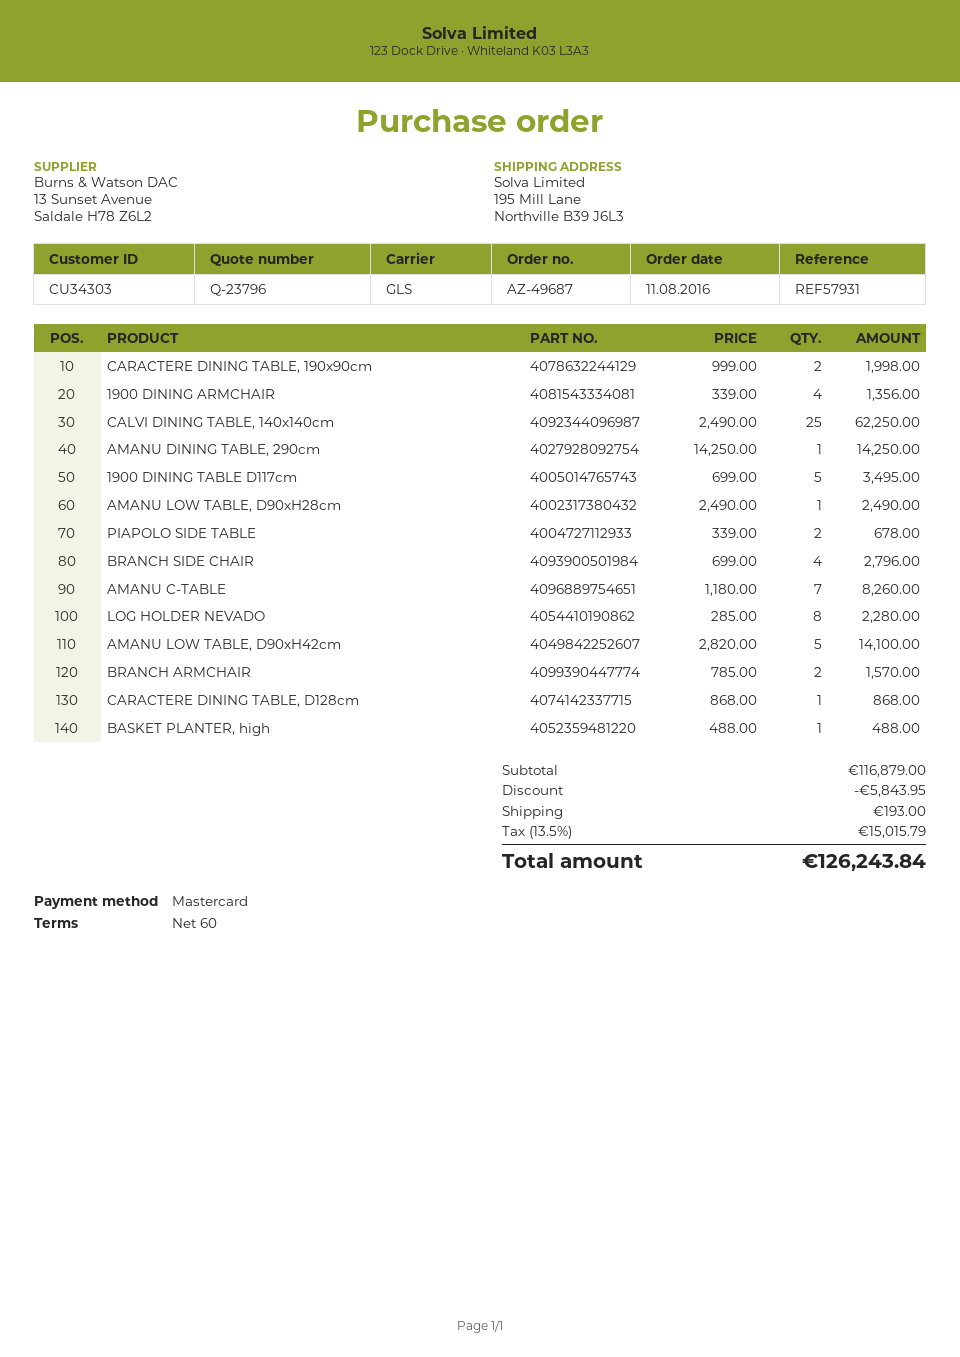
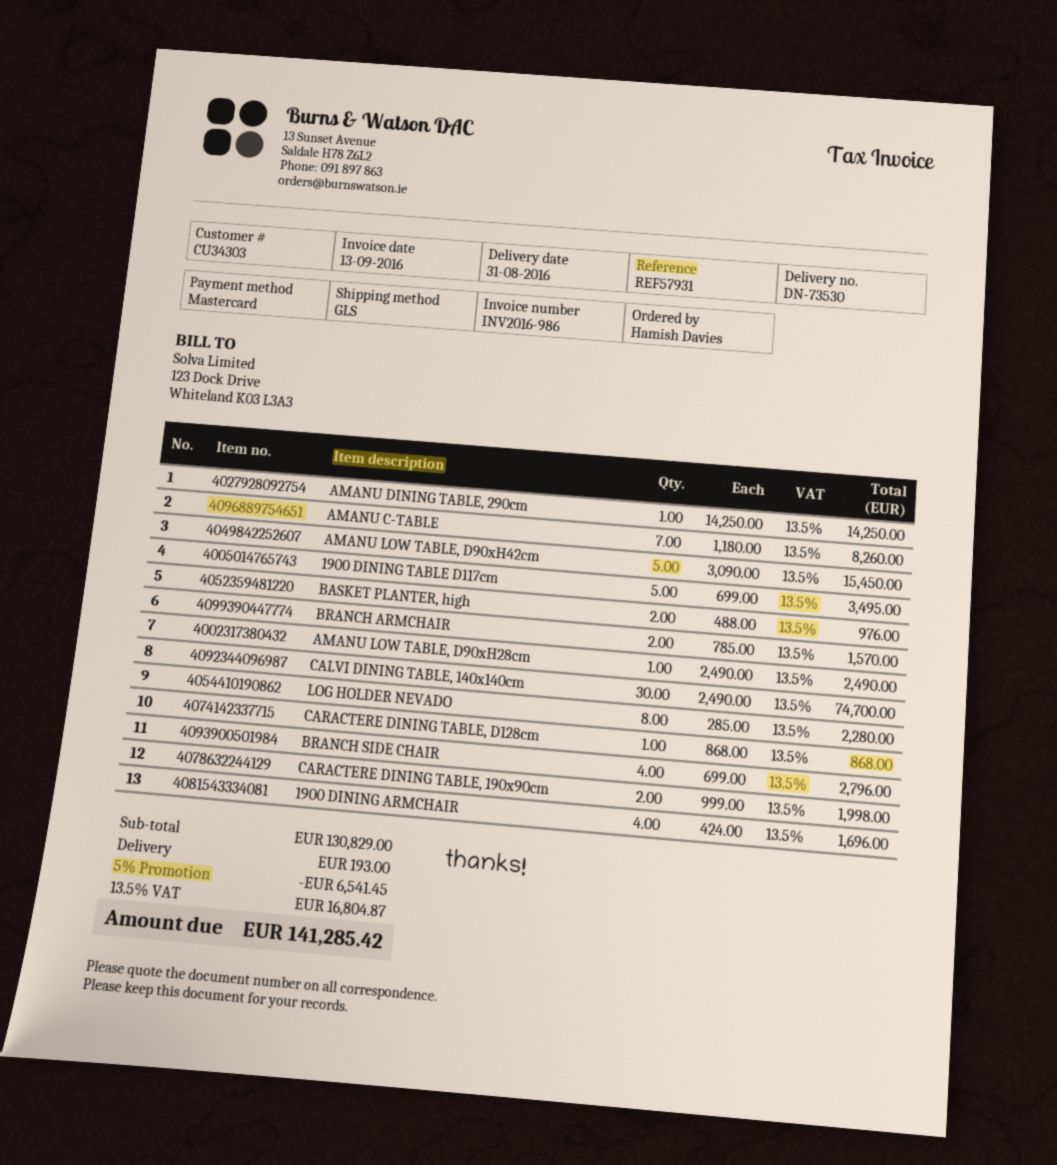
1900 DINING ARMCHAIR: 4 x 339.00 = 1356.00 -> 4 x 424.00 = 1696.00
CALVI DINING TABLE, 140x140cm: 25 x 2490.00 = 62250.00 -> 30 x 2490.00 = 74700.00
PIAPOLO SIDE TABLE: 2 x 339.00 = 678.00 -> none
AMANU LOW TABLE, D90xH42cm: 5 x 2820.00 = 14100.00 -> 5 x 3090.00 = 15450.00
BASKET PLANTER, high: 1 x 488.00 = 488.00 -> 2 x 488.00 = 976.00
subtotal: 116879.00 -> 130829.00
discount: 5843.95 -> 6541.45
tax: 13.5% = 15015.79 -> 13.5% = 16804.87
total: 126243.84 -> 141285.42

